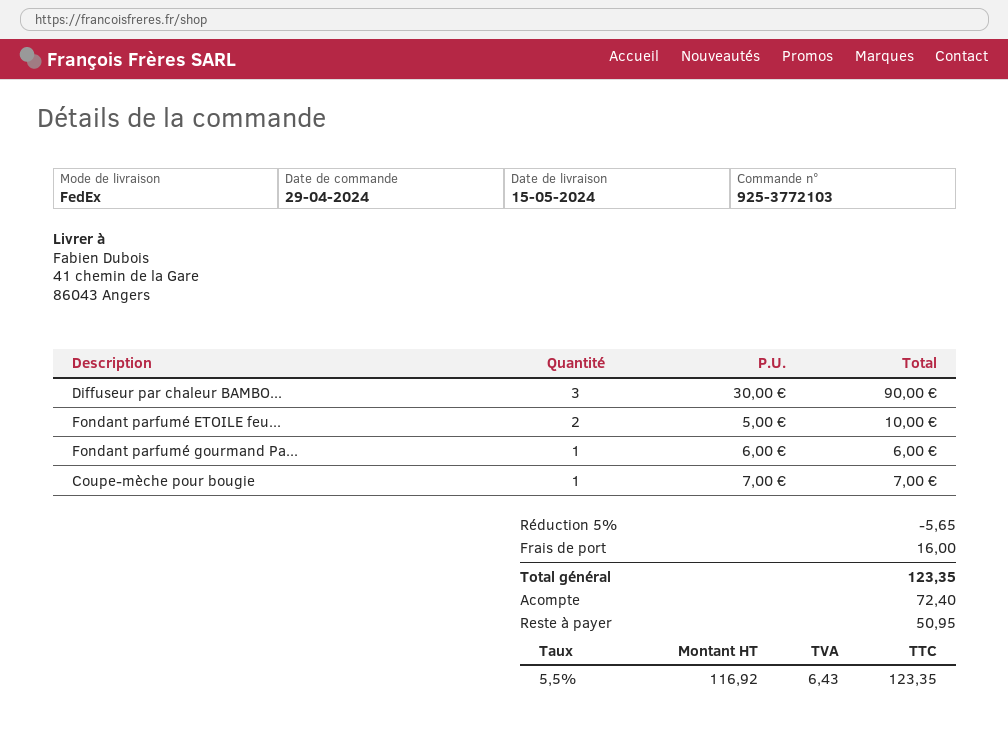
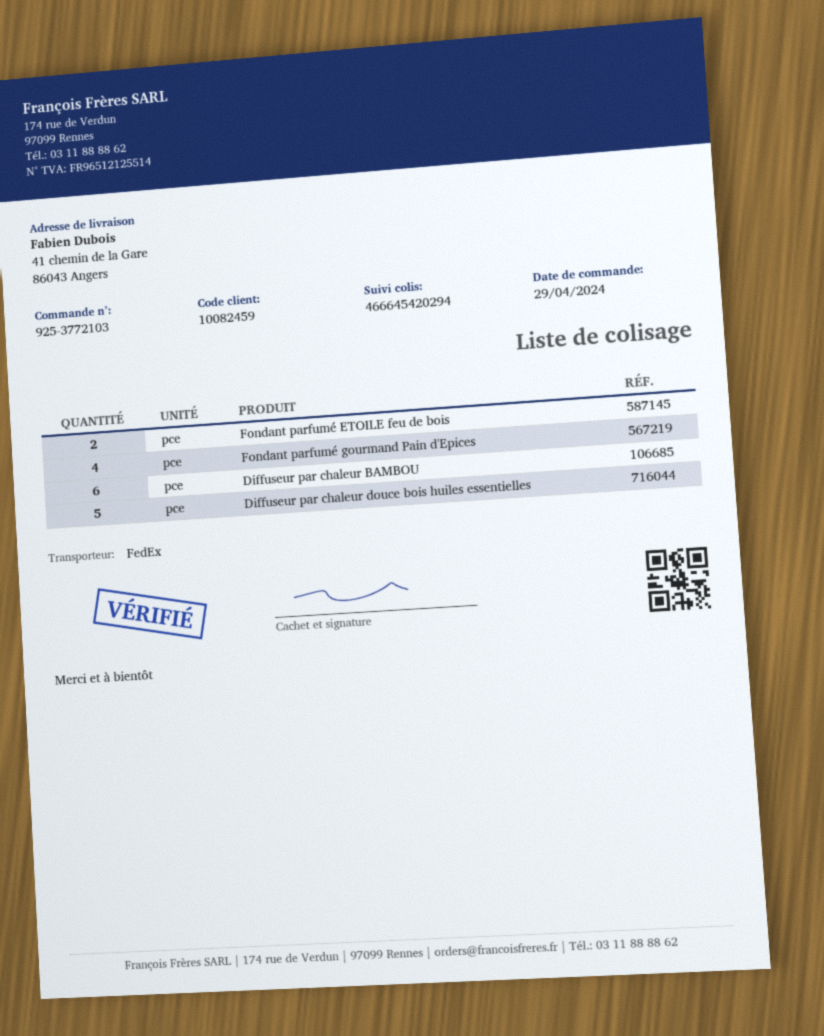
Diffuseur par chaleur BAMBO...: 3 -> 6
Fondant parfumé gourmand Pa...: 1 -> 4
Coupe-mèche pour bougie: 1 -> none
Diffuseur par chaleur douce bois huiles essentielles: none -> 5

